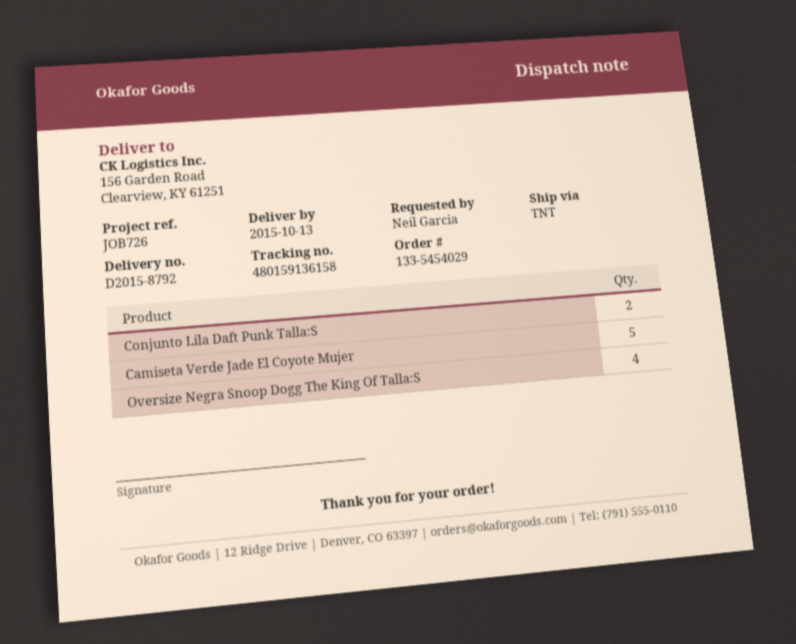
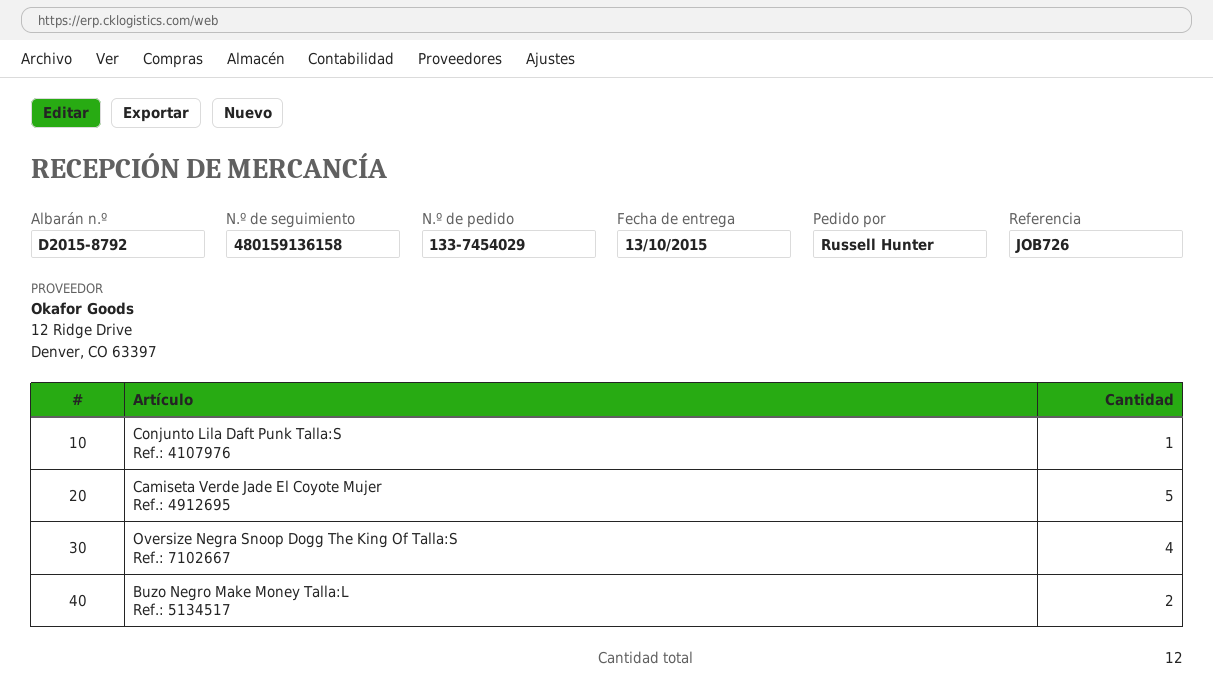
order number: 133-5454029 -> 133-7454029
ordered by: Neil Garcia -> Russell Hunter
Conjunto Lila Daft Punk Talla:S: 2 -> 1
Buzo Negro Make Money Talla:L: none -> 2

